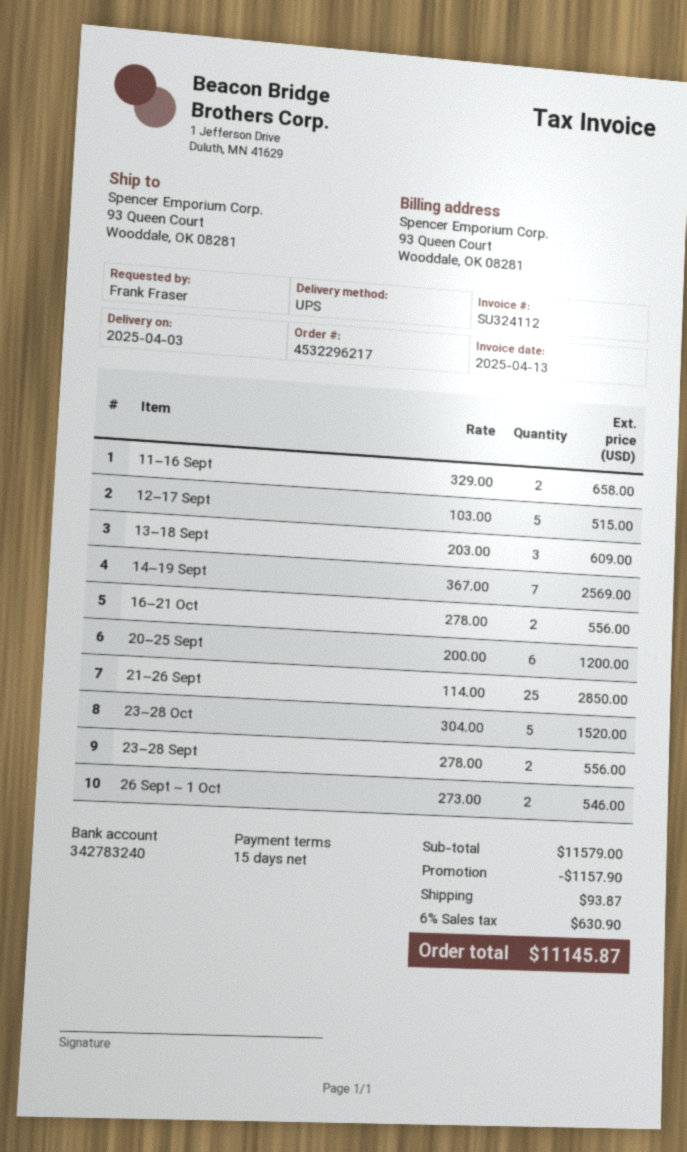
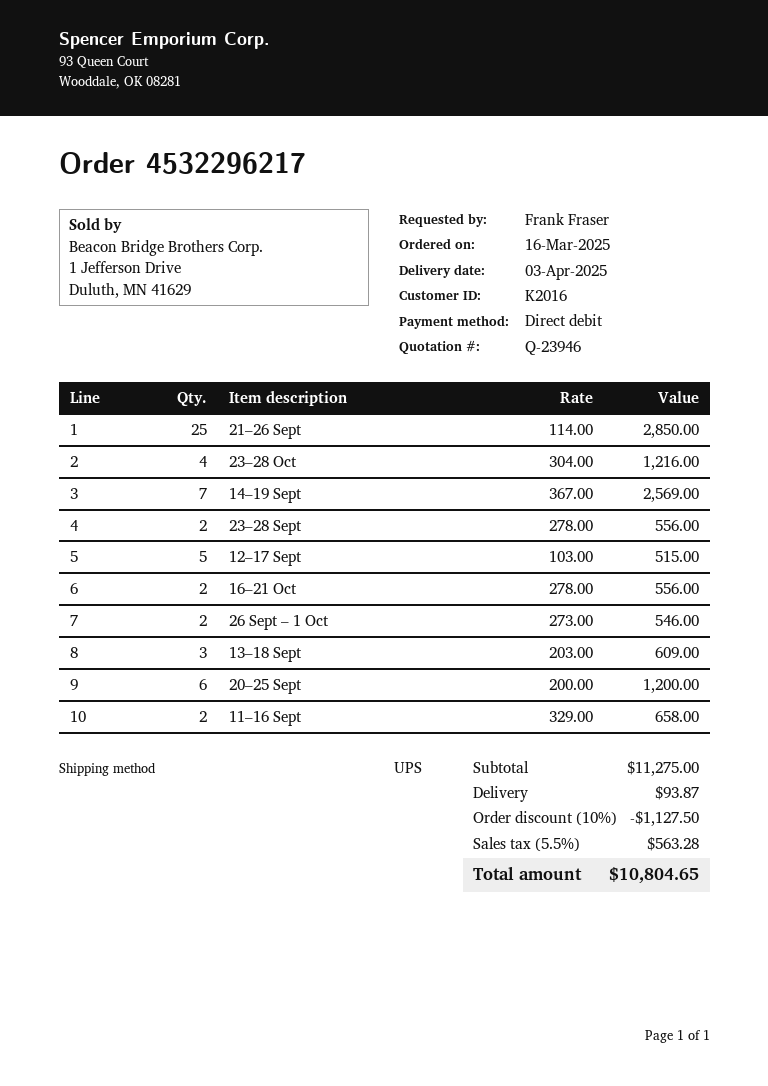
23–28 Oct: 5 x 304.00 = 1520.00 -> 4 x 304.00 = 1216.00
subtotal: 11579.00 -> 11275.00
discount: 1157.90 -> 1127.50
tax: 6% = 630.90 -> 5.5% = 563.28
total: 11145.87 -> 10804.65

